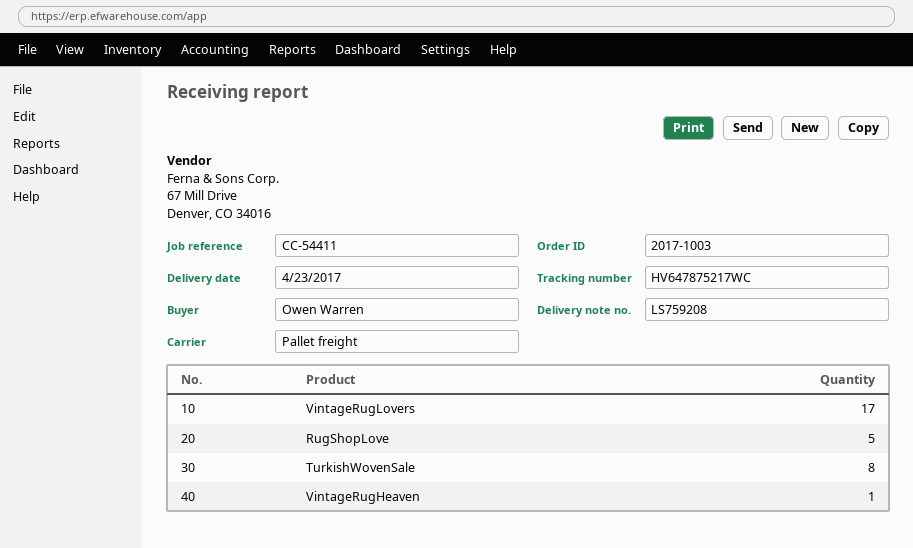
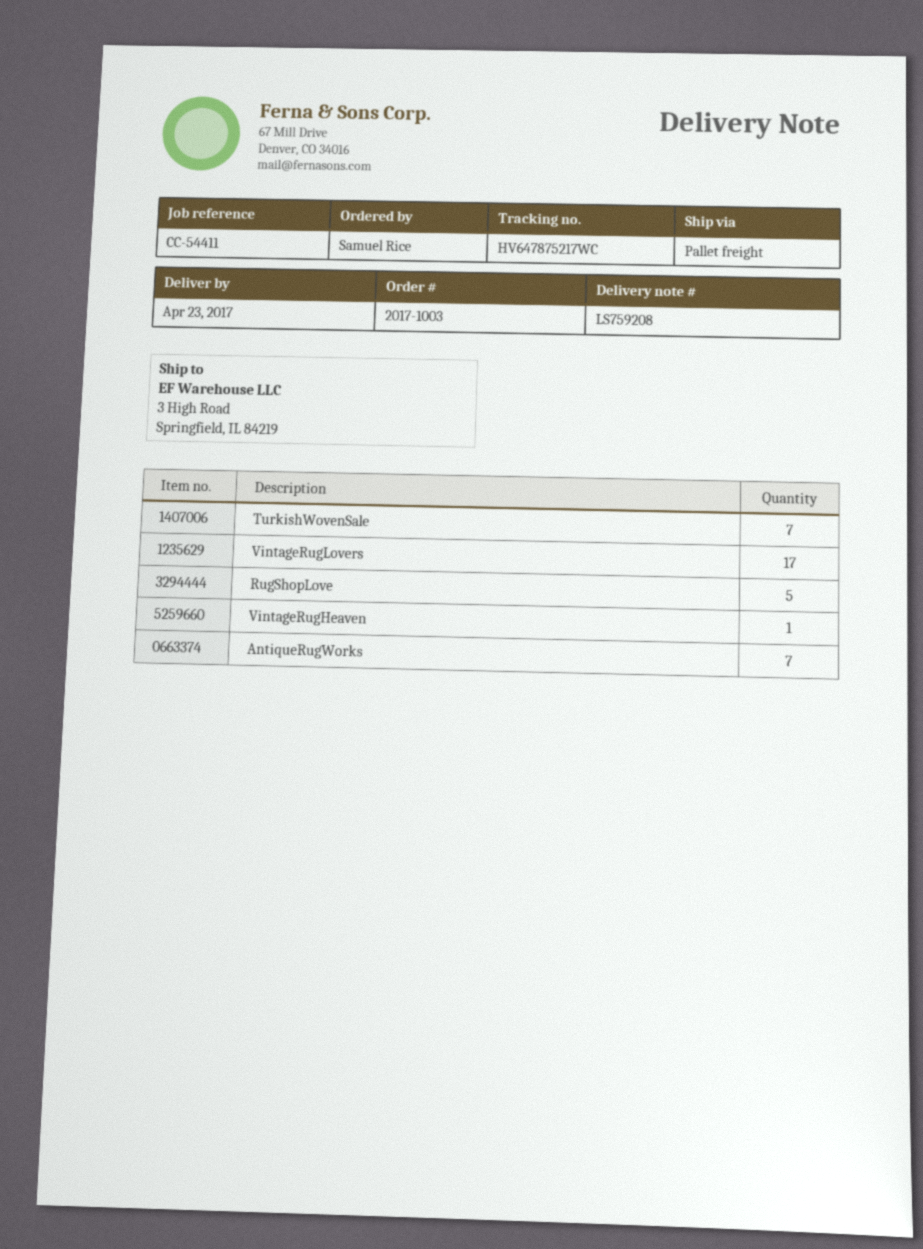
ordered by: Owen Warren -> Samuel Rice
TurkishWovenSale: 8 -> 7
AntiqueRugWorks: none -> 7

